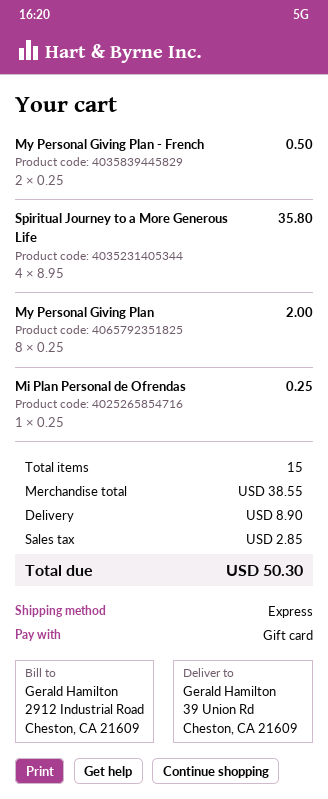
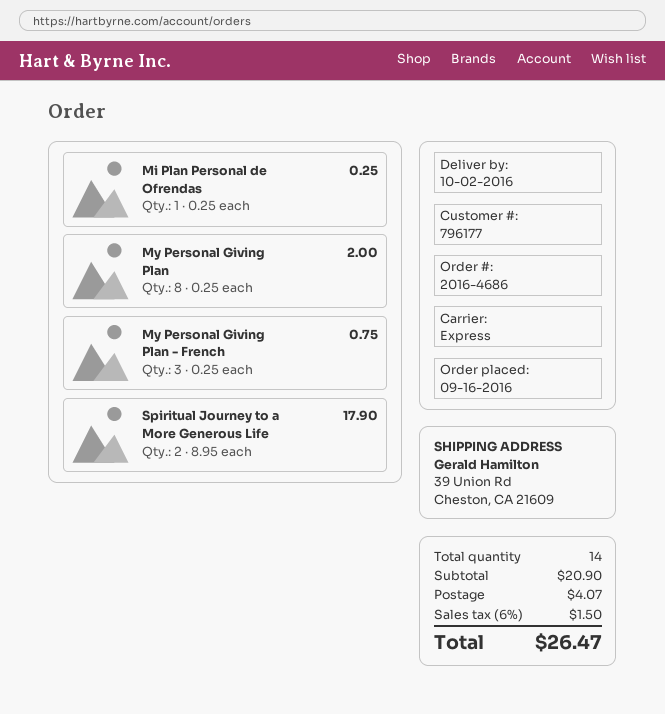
My Personal Giving Plan - French: 2 x 0.25 = 0.50 -> 3 x 0.25 = 0.75
Spiritual Journey to a More Generous Life: 4 x 8.95 = 35.80 -> 2 x 8.95 = 17.90
total quantity: 15 -> 14
subtotal: 38.55 -> 20.90
shipping: 8.90 -> 4.07
tax: 2.85 -> 1.50
total: 50.30 -> 26.47

